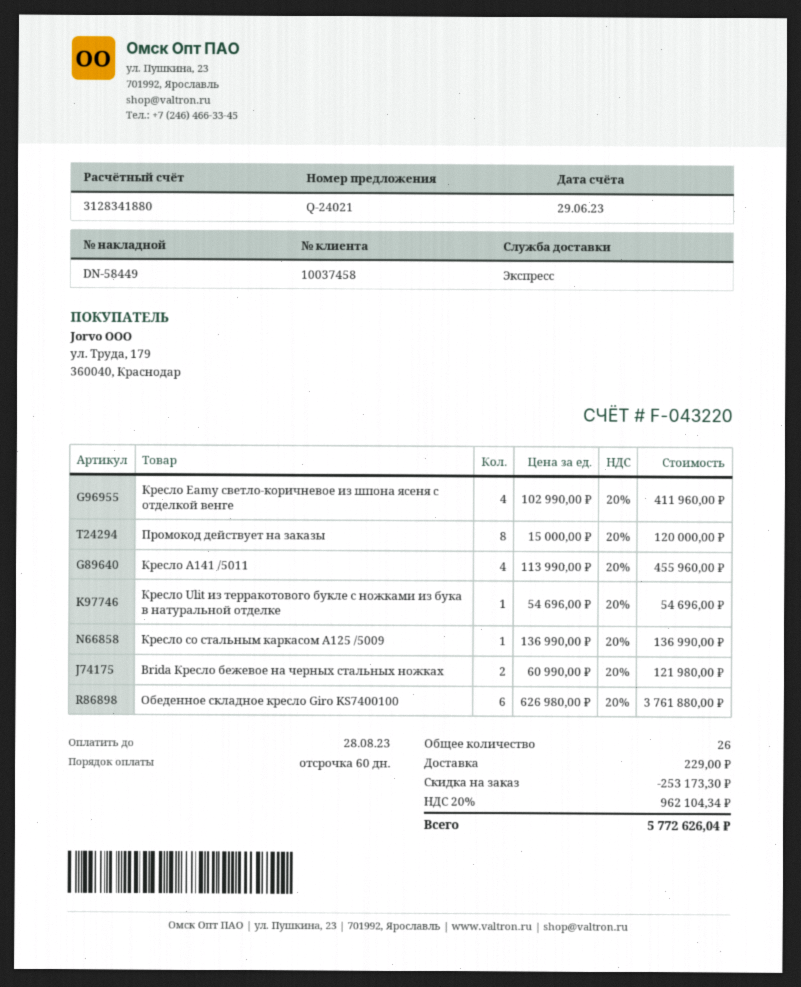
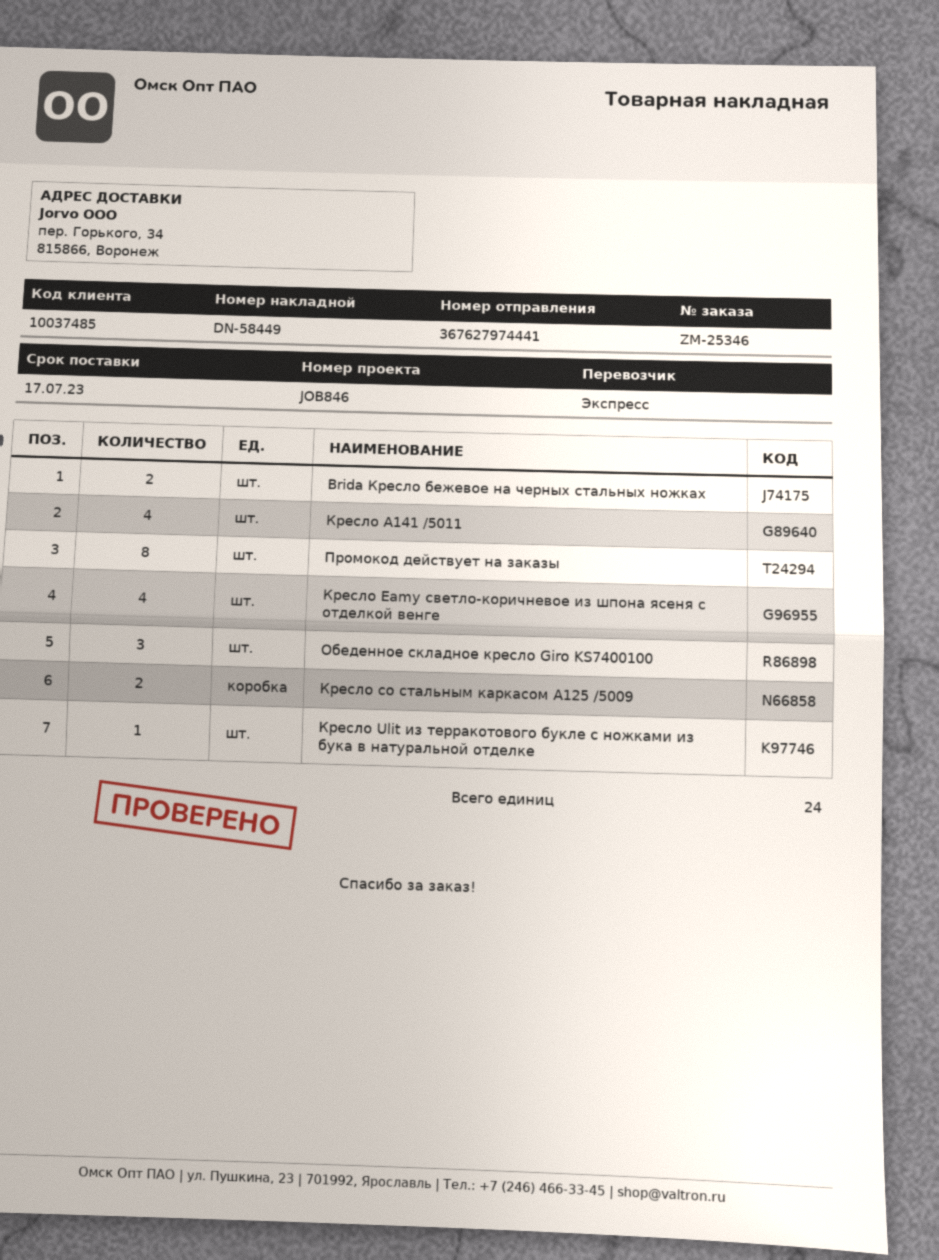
customer number: 10037458 -> 10037485
Кресло со стальным каркасом A125 /5009: 1 -> 2
Обеденное складное кресло Giro KS7400100: 6 -> 3
total quantity: 26 -> 24

